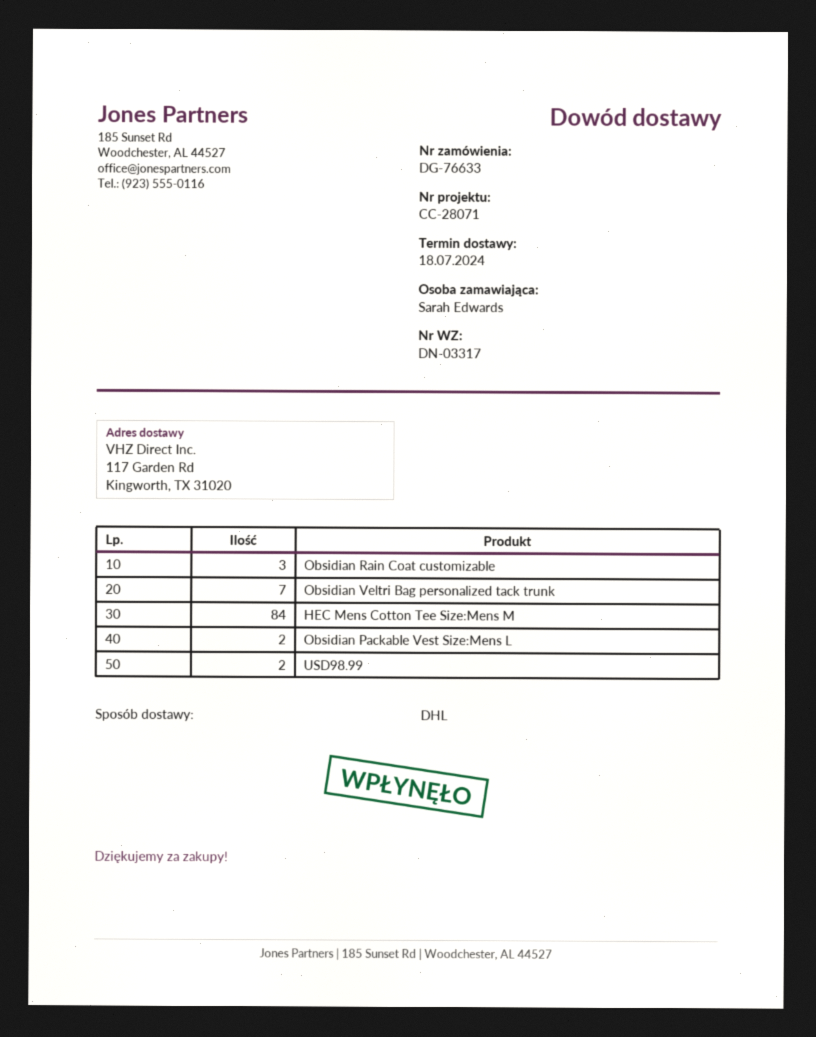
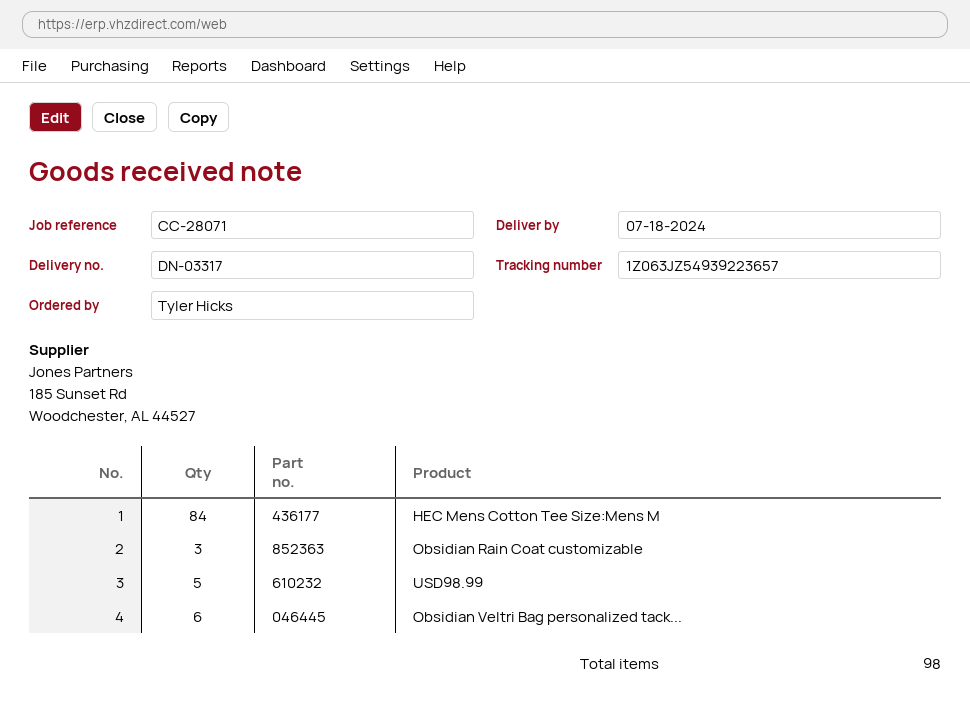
ordered by: Sarah Edwards -> Tyler Hicks
Obsidian Veltri Bag personalized tack trunk: 7 -> 6
Obsidian Packable Vest Size:Mens L: 2 -> none
USD98.99: 2 -> 5

